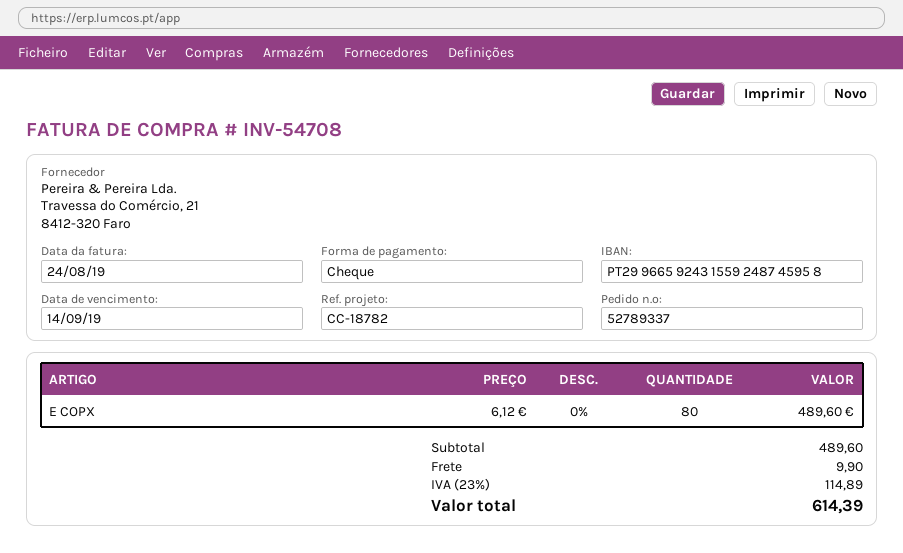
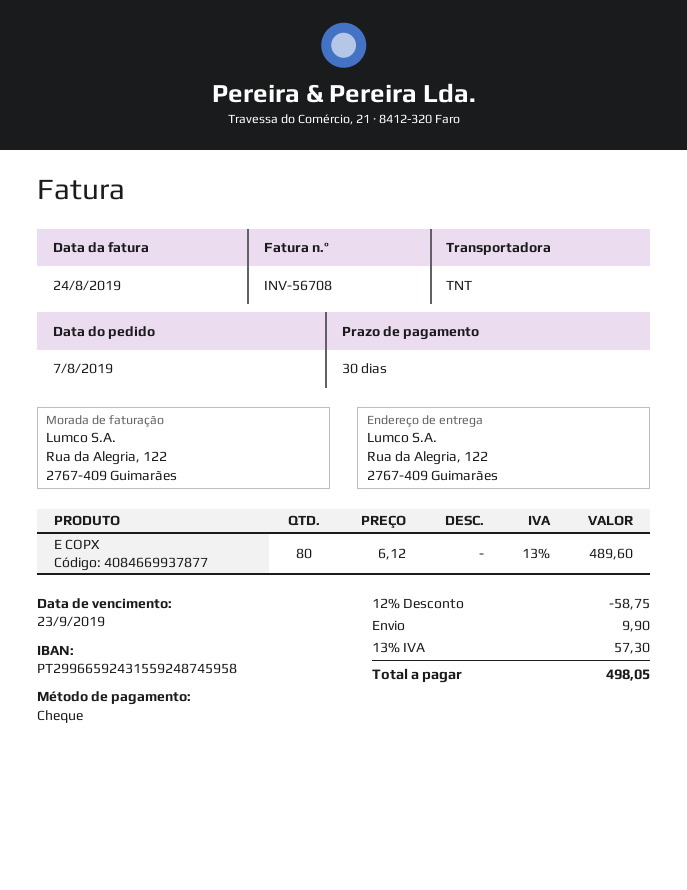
invoice number: INV-54708 -> INV-56708
due date: 2019-09-14 -> 2019-09-23
discount: none -> 12% = 58.75
tax: 23% = 114.89 -> 13% = 57.30
total: 614.39 -> 498.05

